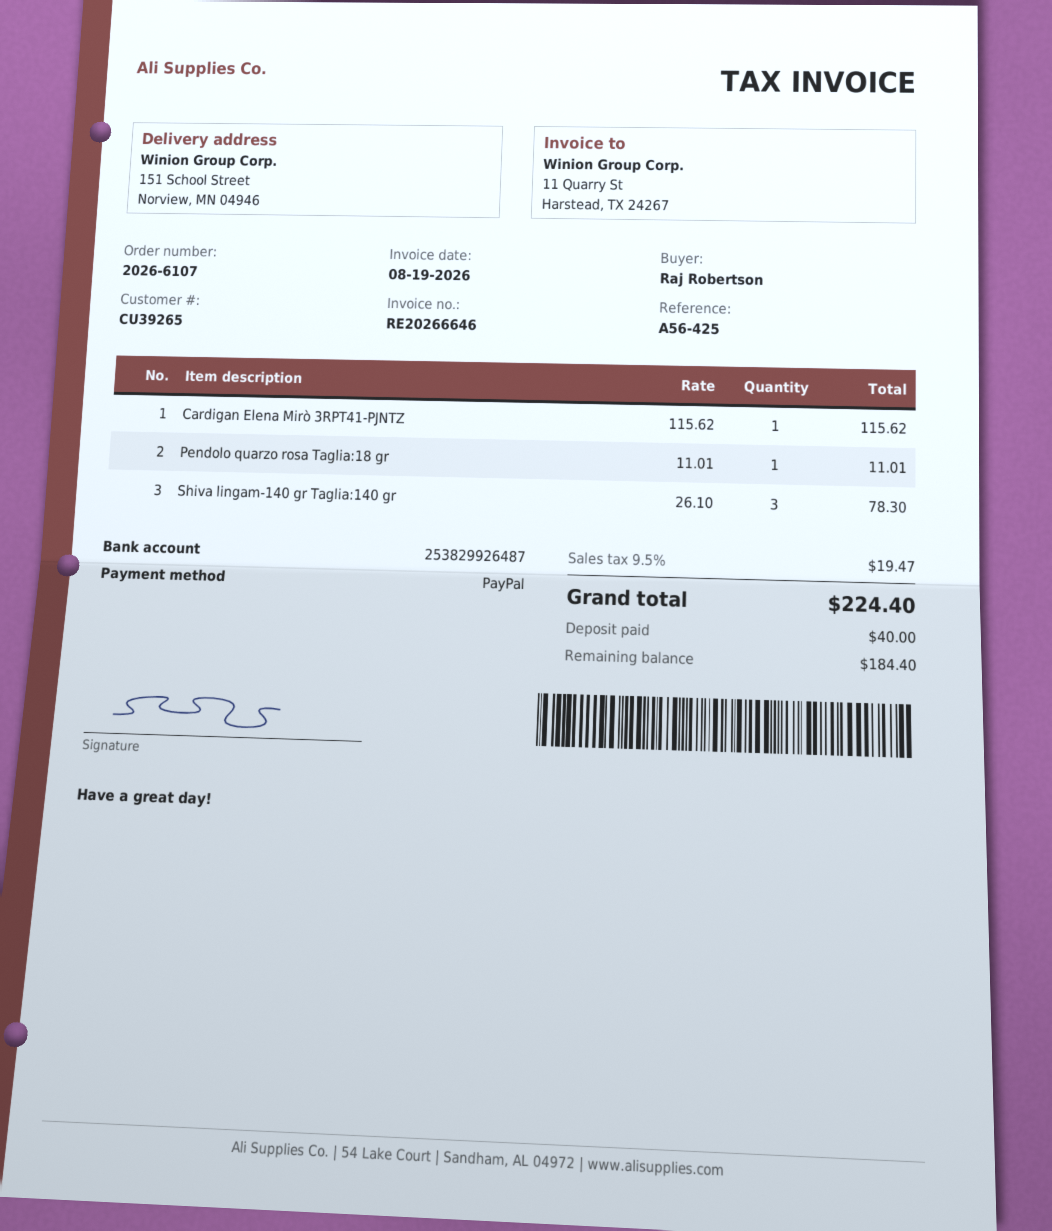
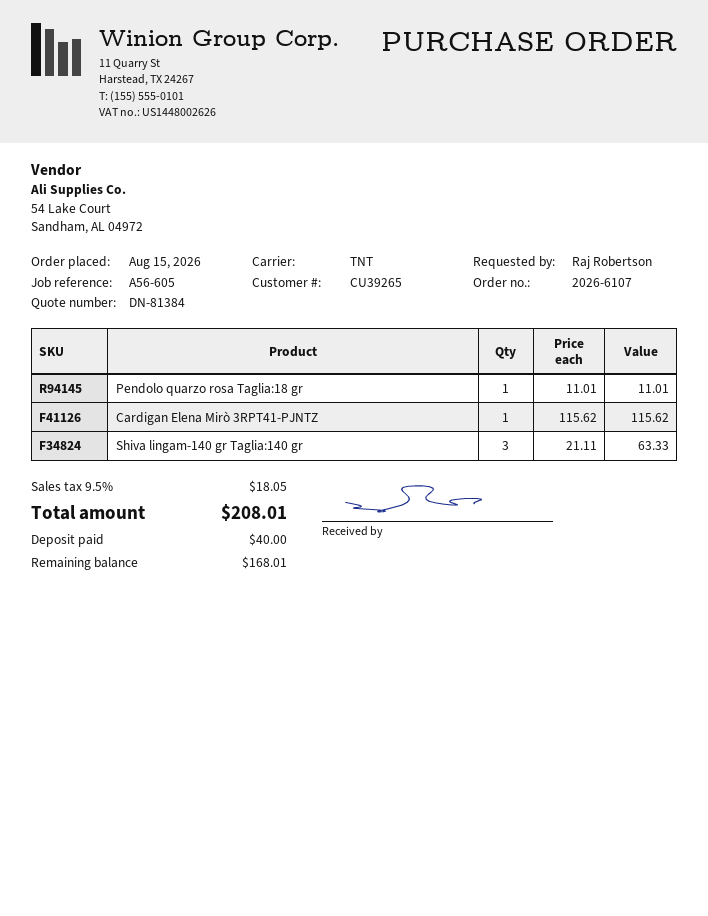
reference: A56-425 -> A56-605
Shiva lingam-140 gr Taglia:140 gr: 3 x 26.10 = 78.30 -> 3 x 21.11 = 63.33
tax: 9.5% = 19.47 -> 9.5% = 18.05
total: 224.40 -> 208.01
balance: 184.40 -> 168.01

